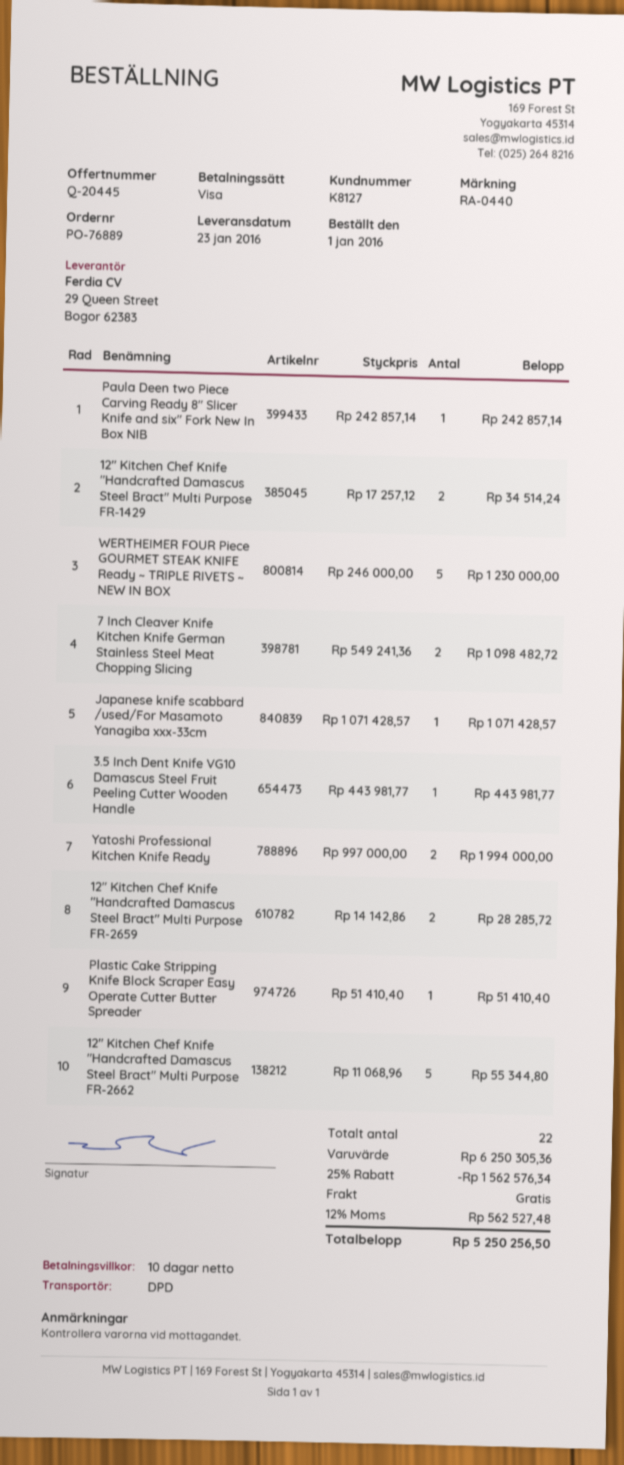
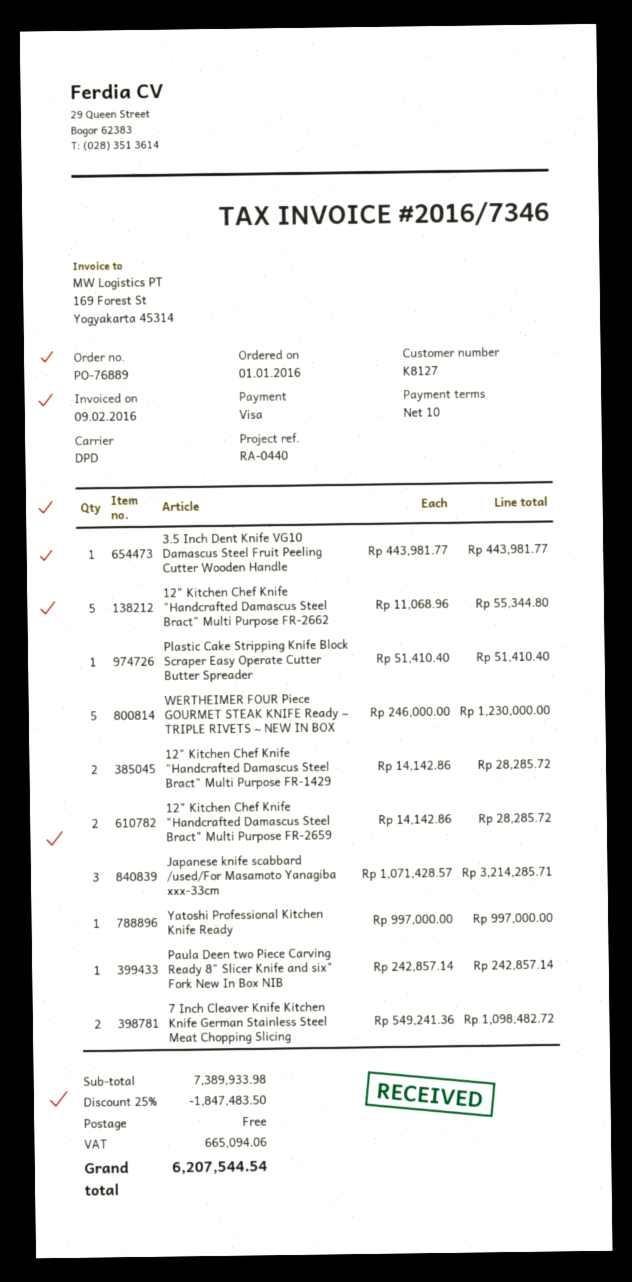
12" Kitchen Chef Knife "Handcrafted Damascus Steel Bract" Multi Purpose FR-1429: 2 x 17257.12 = 34514.24 -> 2 x 14142.86 = 28285.72
Japanese knife scabbard /used/For Masamoto Yanagiba xxx-33cm: 1 x 1071428.57 = 1071428.57 -> 3 x 1071428.57 = 3214285.71
Yatoshi Professional Kitchen Knife Ready: 2 x 997000.00 = 1994000.00 -> 1 x 997000.00 = 997000.00
subtotal: 6250305.36 -> 7389933.98
discount: 25% = 1562576.34 -> 25% = 1847483.50
tax: 562527.48 -> 665094.06
total: 5250256.50 -> 6207544.54

